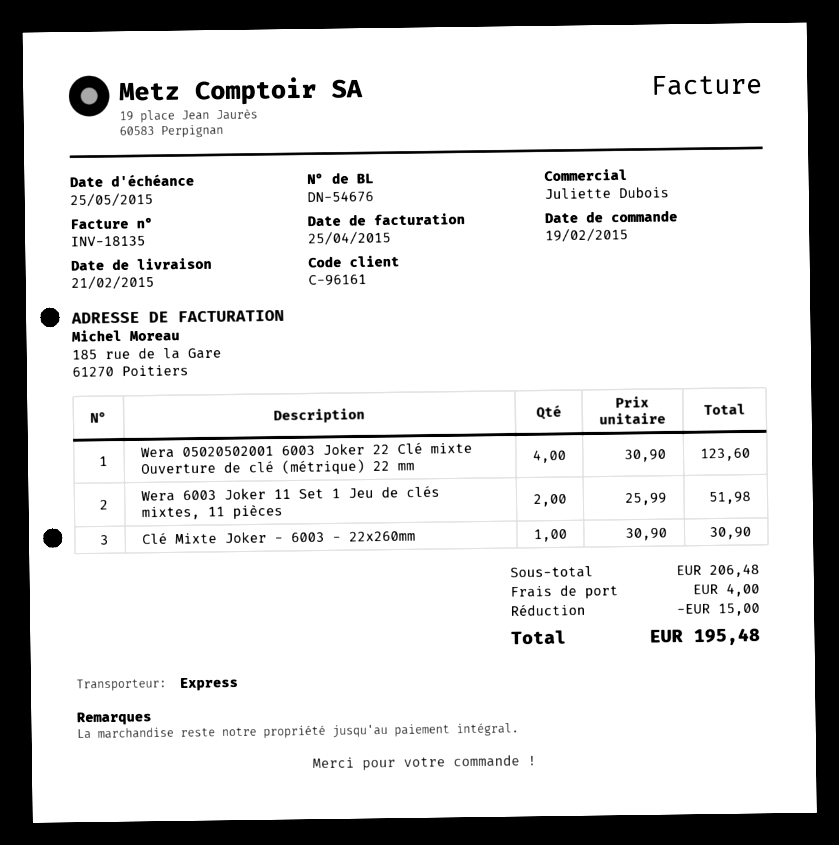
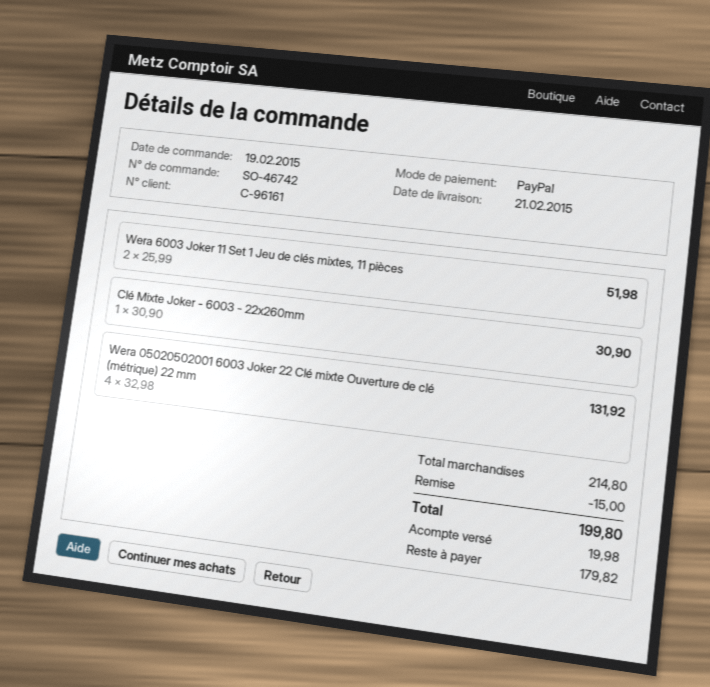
Wera 05020502001 6003 Joker 22 Clé mixte Ouverture de clé (métrique) 22 mm: 4 x 30.90 = 123.60 -> 4 x 32.98 = 131.92
subtotal: 206.48 -> 214.80
shipping: 4.00 -> none
total: 195.48 -> 199.80

